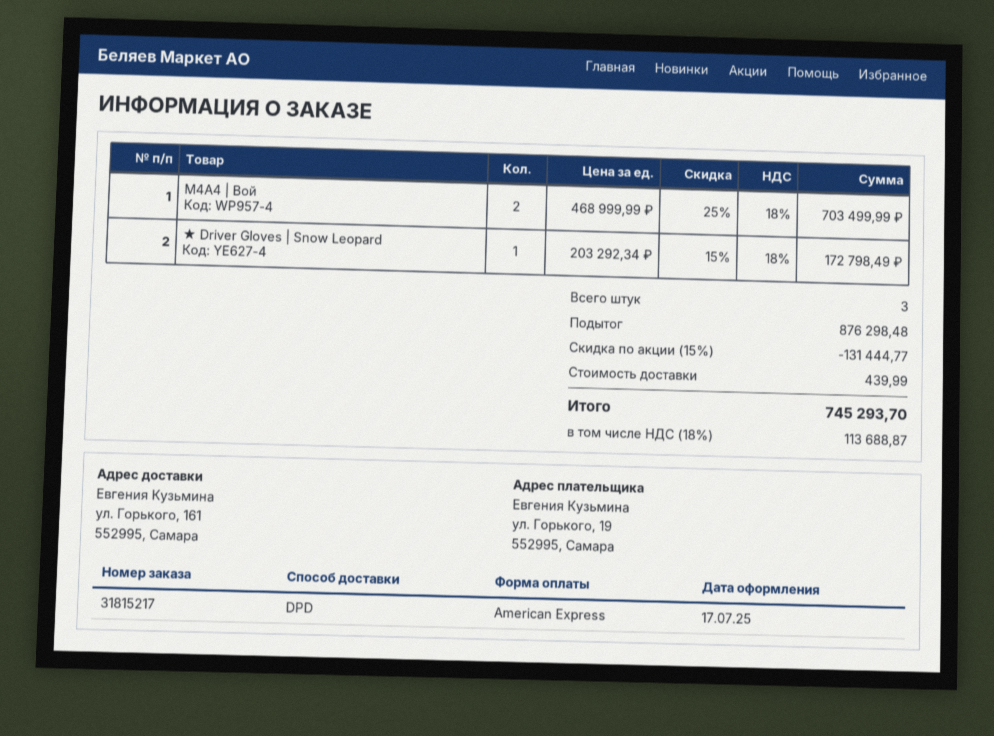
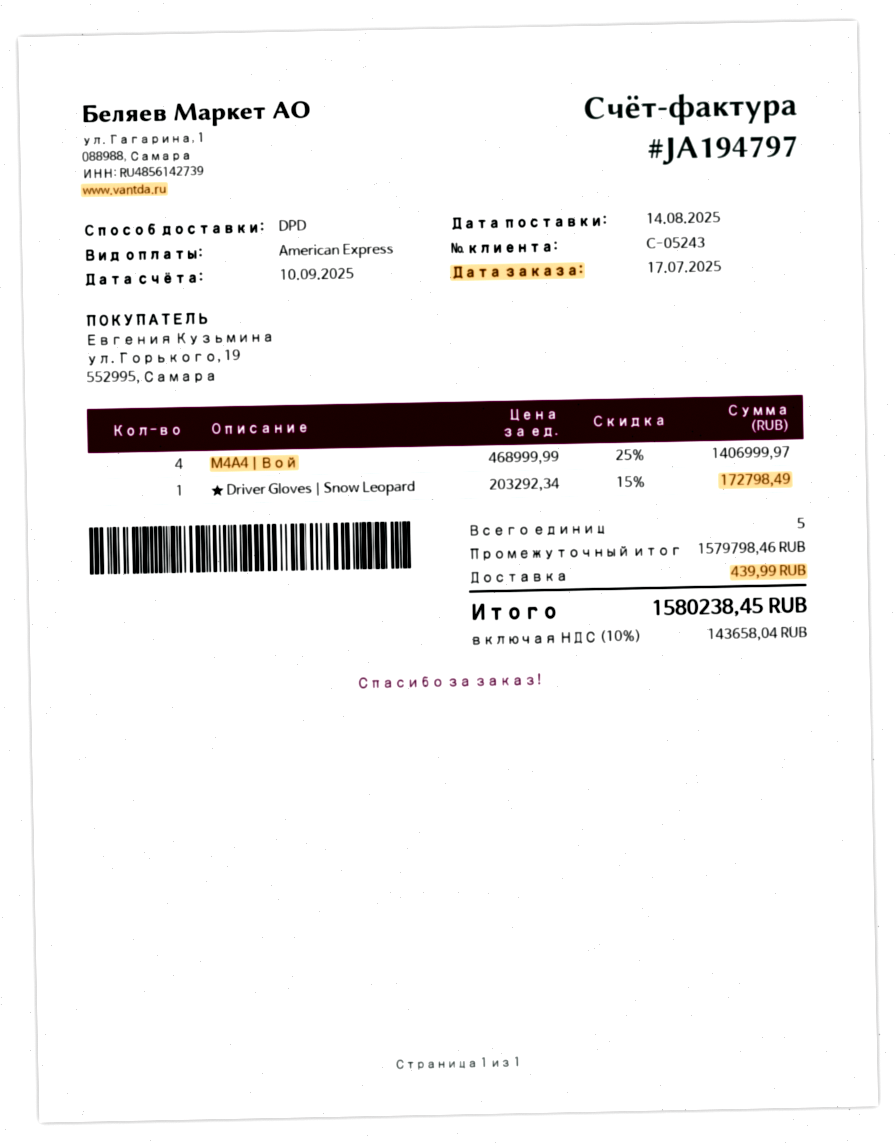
M4A4 | Вой: 2 x 468999.99 - 25% = 703499.99 -> 4 x 468999.99 - 25% = 1406999.97
total quantity: 3 -> 5
subtotal: 876298.48 -> 1579798.46
discount: 15% = 131444.77 -> none
tax: 18% = 113688.87 -> 10% = 143658.04
total: 745293.70 -> 1580238.45

